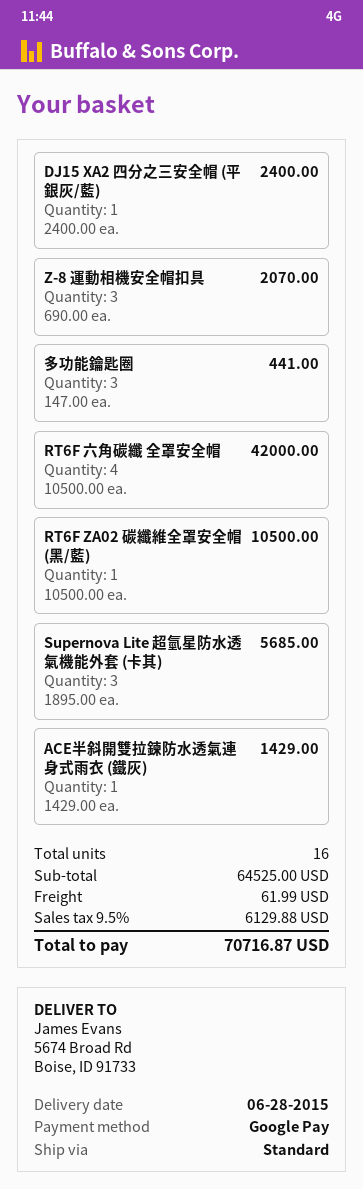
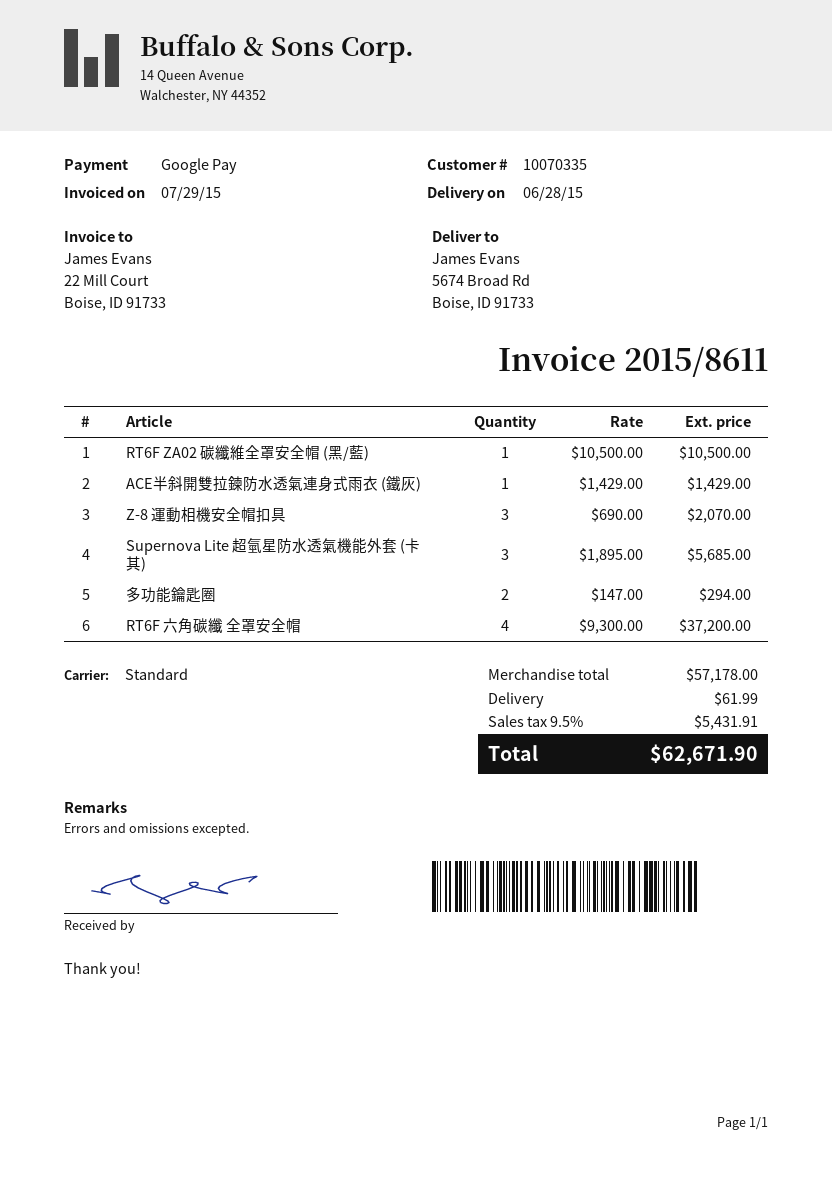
DJ15 XA2 四分之三安全帽 (平銀灰/藍): 1 x 2400.00 = 2400.00 -> none
多功能鑰匙圈: 3 x 147.00 = 441.00 -> 2 x 147.00 = 294.00
RT6F 六角碳纖 全罩安全帽: 4 x 10500.00 = 42000.00 -> 4 x 9300.00 = 37200.00
subtotal: 64525.00 -> 57178.00
tax: 9.5% = 6129.88 -> 9.5% = 5431.91
total: 70716.87 -> 62671.90

